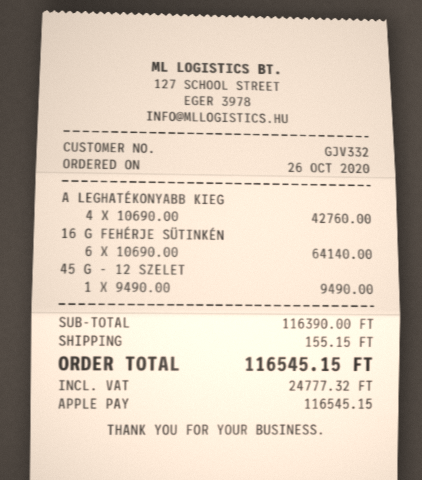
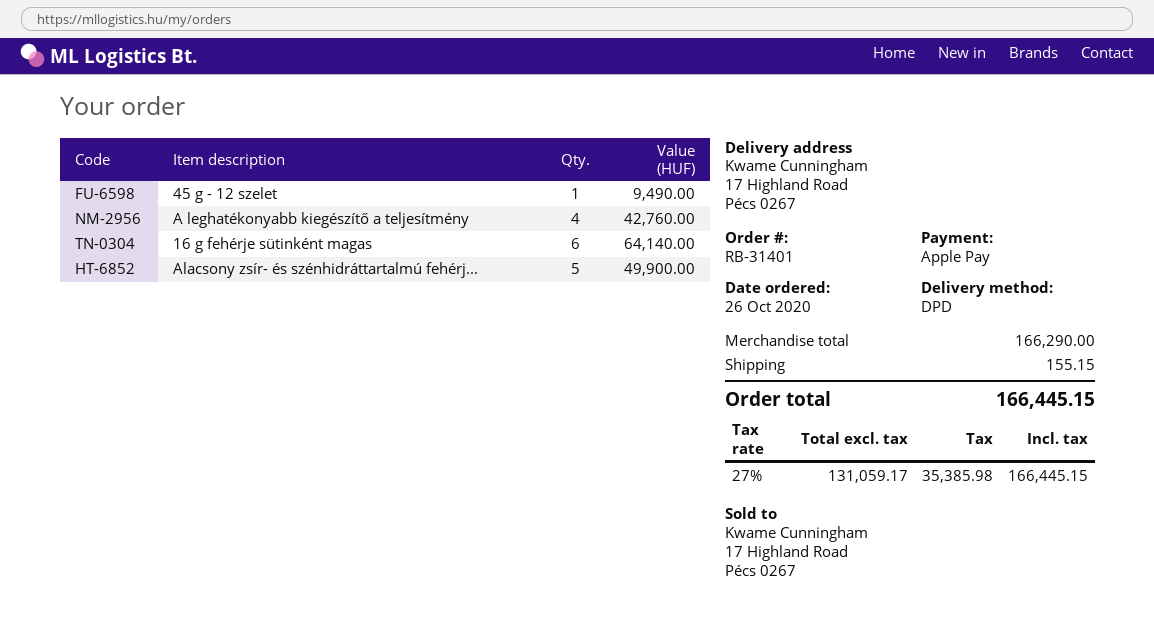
Alacsony zsír- és szénhidráttartalmú fehérj...: none -> 5 for 49900.00
subtotal: 116390.00 -> 166290.00
tax: 24777.32 -> 35385.98
total: 116545.15 -> 166445.15

